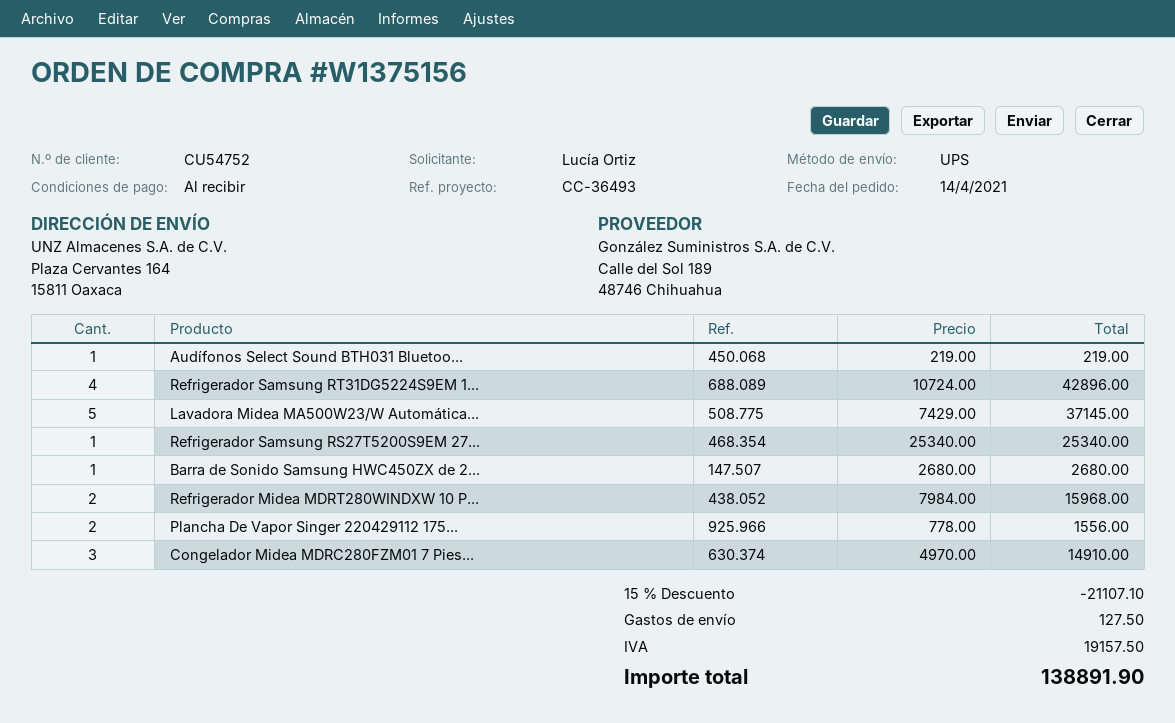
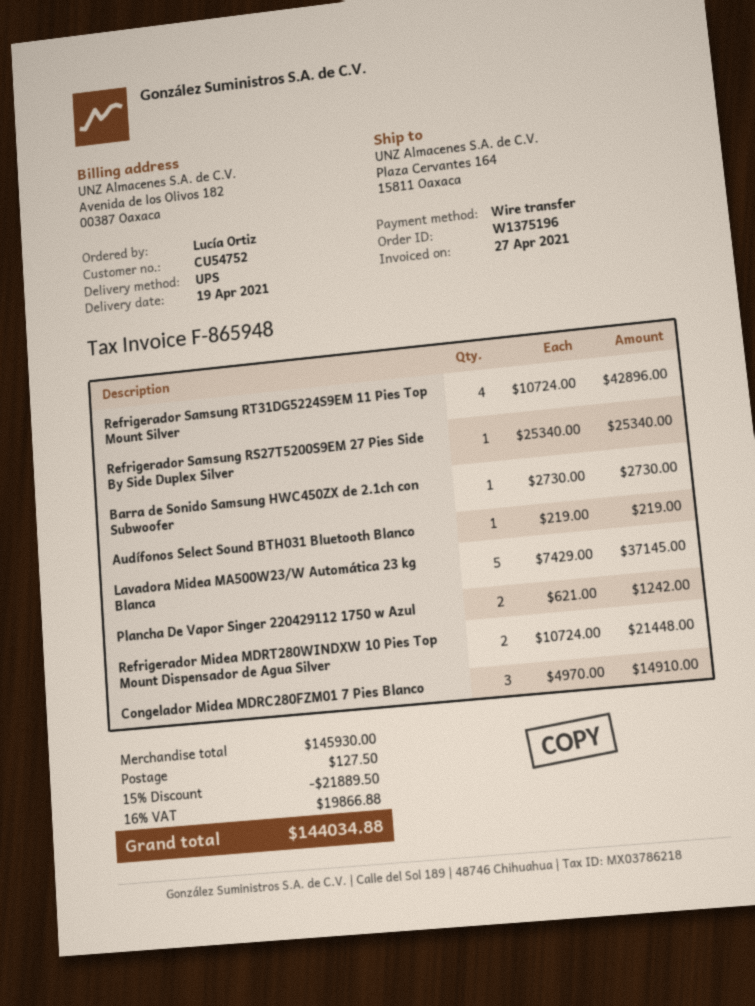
order number: W1375156 -> W1375196
Barra de Sonido Samsung HWC450ZX de 2...: 1 x 2680.00 = 2680.00 -> 1 x 2730.00 = 2730.00
Refrigerador Midea MDRT280WINDXW 10 P...: 2 x 7984.00 = 15968.00 -> 2 x 10724.00 = 21448.00
Plancha De Vapor Singer 220429112 175...: 2 x 778.00 = 1556.00 -> 2 x 621.00 = 1242.00
discount: 15% = 21107.10 -> 15% = 21889.50
tax: 19157.50 -> 19866.88
total: 138891.90 -> 144034.88

